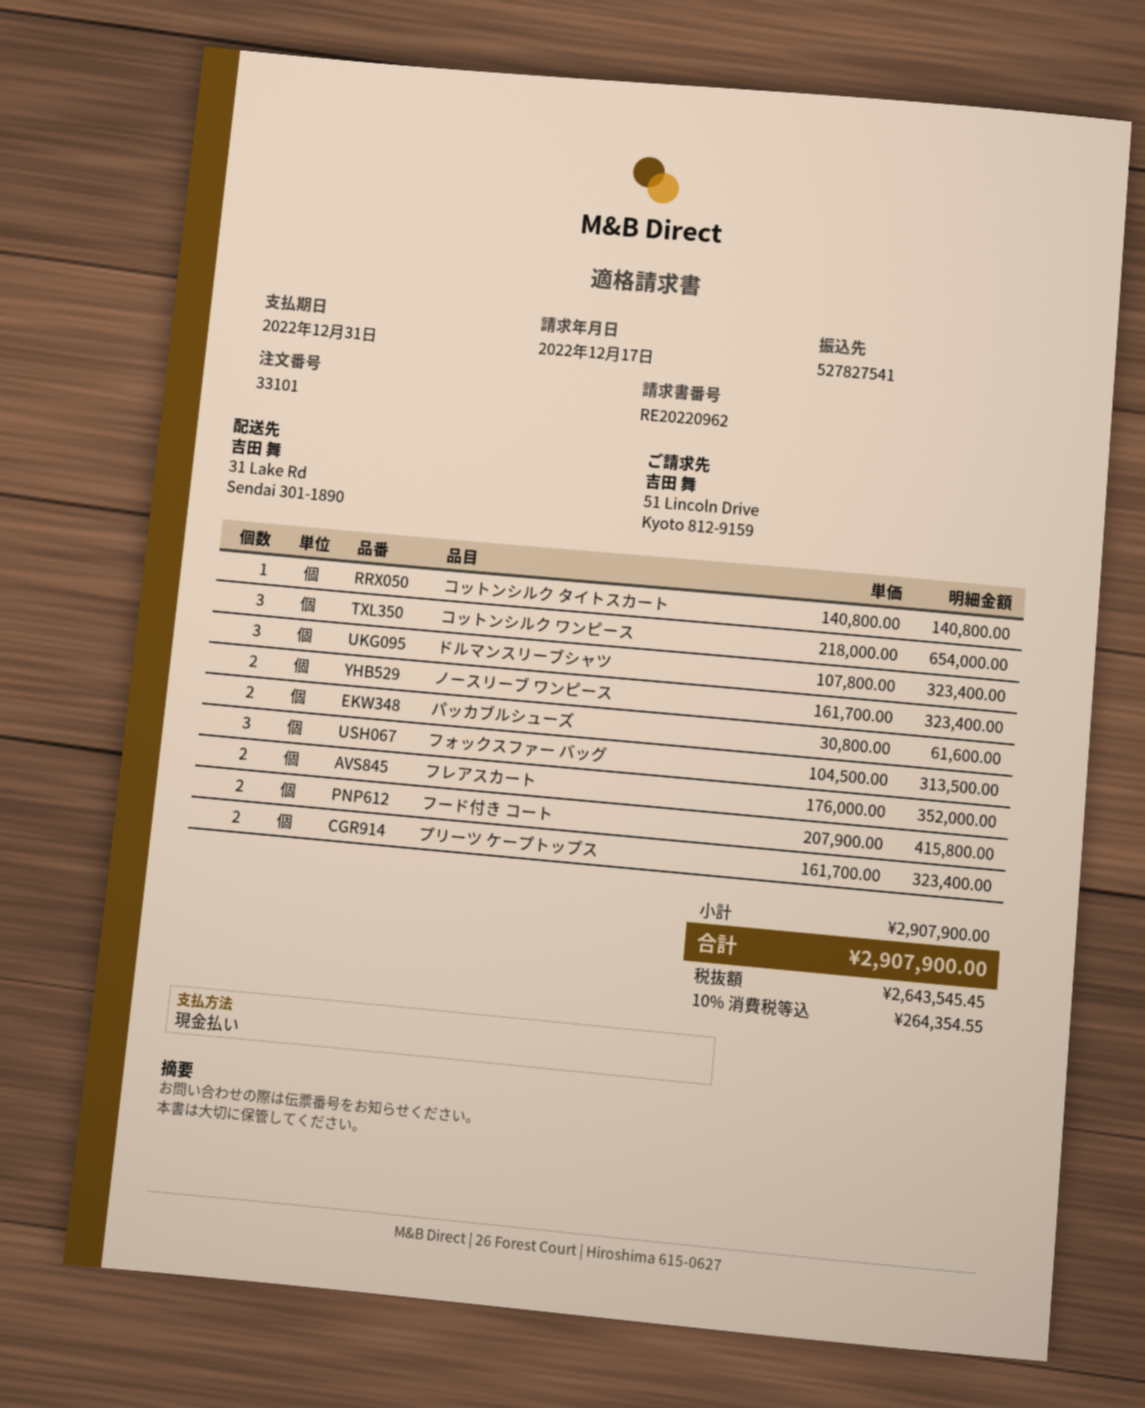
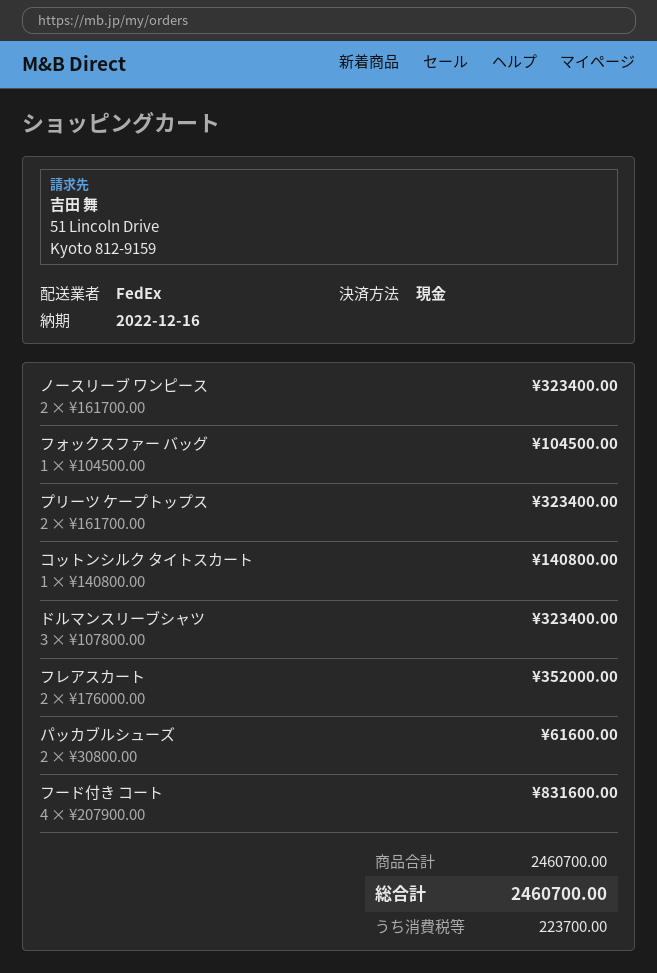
コットンシルク ワンピース: 3 x 218000.00 = 654000.00 -> none
フォックスファー バッグ: 3 x 104500.00 = 313500.00 -> 1 x 104500.00 = 104500.00
フード付き コート: 2 x 207900.00 = 415800.00 -> 4 x 207900.00 = 831600.00
subtotal: 2907900.00 -> 2460700.00
tax: 264354.55 -> 223700.00
total: 2907900.00 -> 2460700.00

